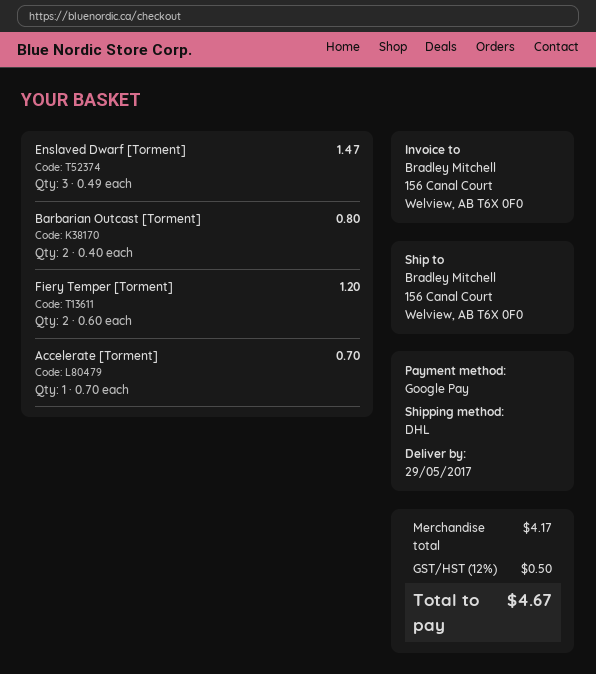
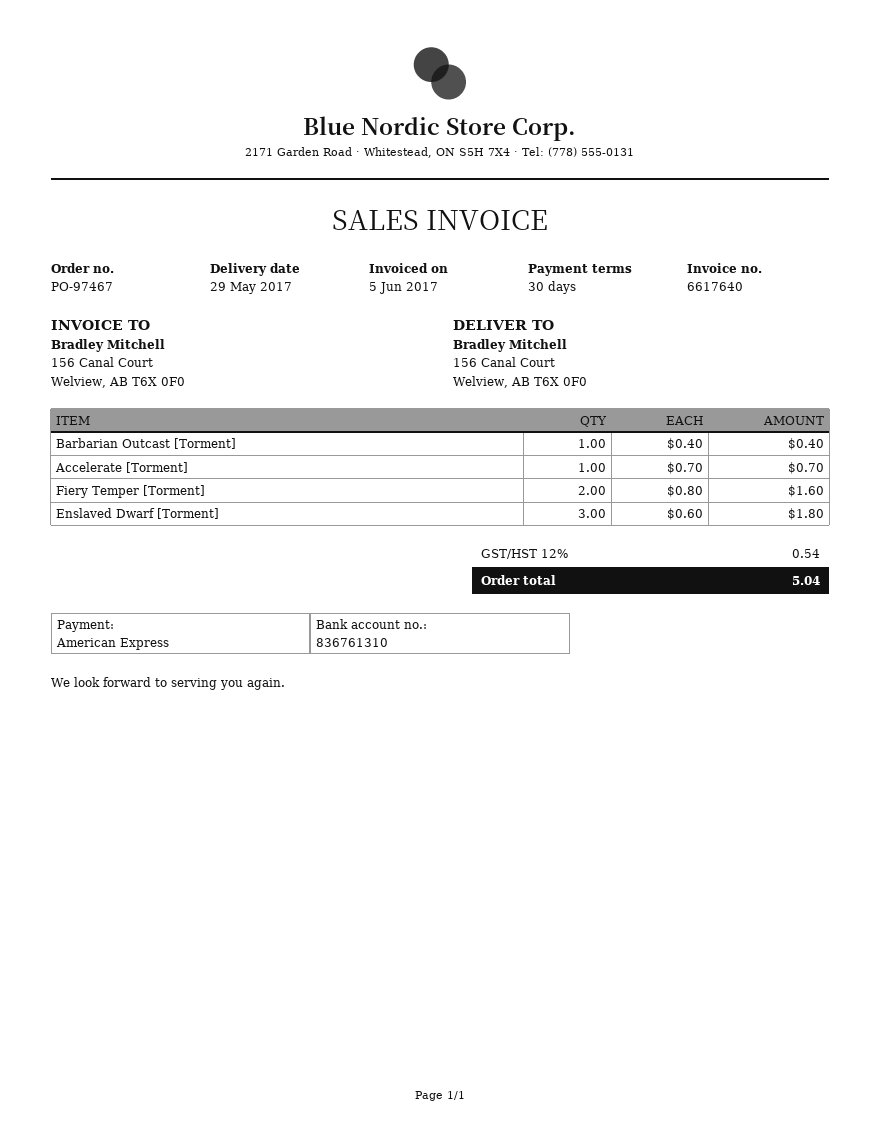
payment method: Google Pay -> American Express
Enslaved Dwarf [Torment]: 3 x 0.49 = 1.47 -> 3 x 0.60 = 1.80
Barbarian Outcast [Torment]: 2 x 0.40 = 0.80 -> 1 x 0.40 = 0.40
Fiery Temper [Torment]: 2 x 0.60 = 1.20 -> 2 x 0.80 = 1.60
tax: 12% = 0.50 -> 12% = 0.54
total: 4.67 -> 5.04

